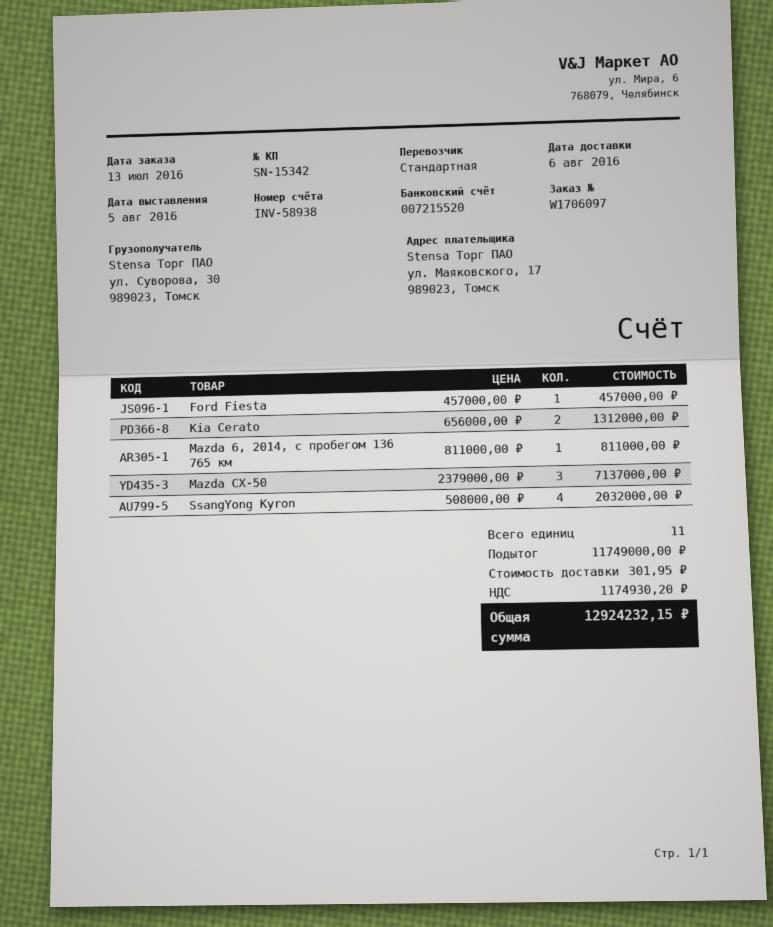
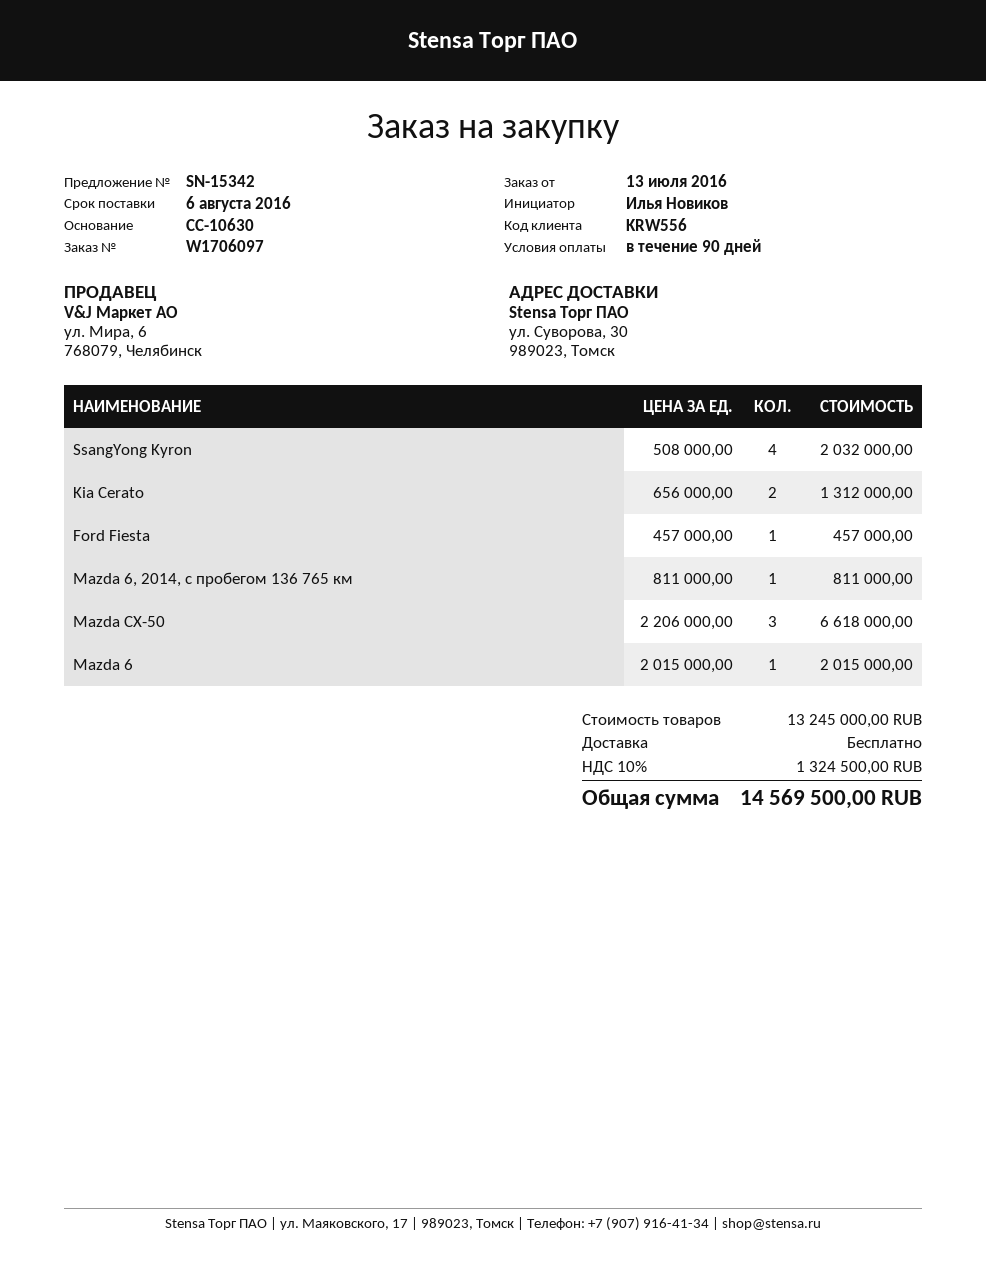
Mazda CX-50: 3 x 2379000.00 = 7137000.00 -> 3 x 2206000.00 = 6618000.00
Mazda 6: none -> 1 x 2015000.00 = 2015000.00
subtotal: 11749000.00 -> 13245000.00
shipping: 301.95 -> 0.00
tax: 1174930.20 -> 1324500.00
total: 12924232.15 -> 14569500.00

